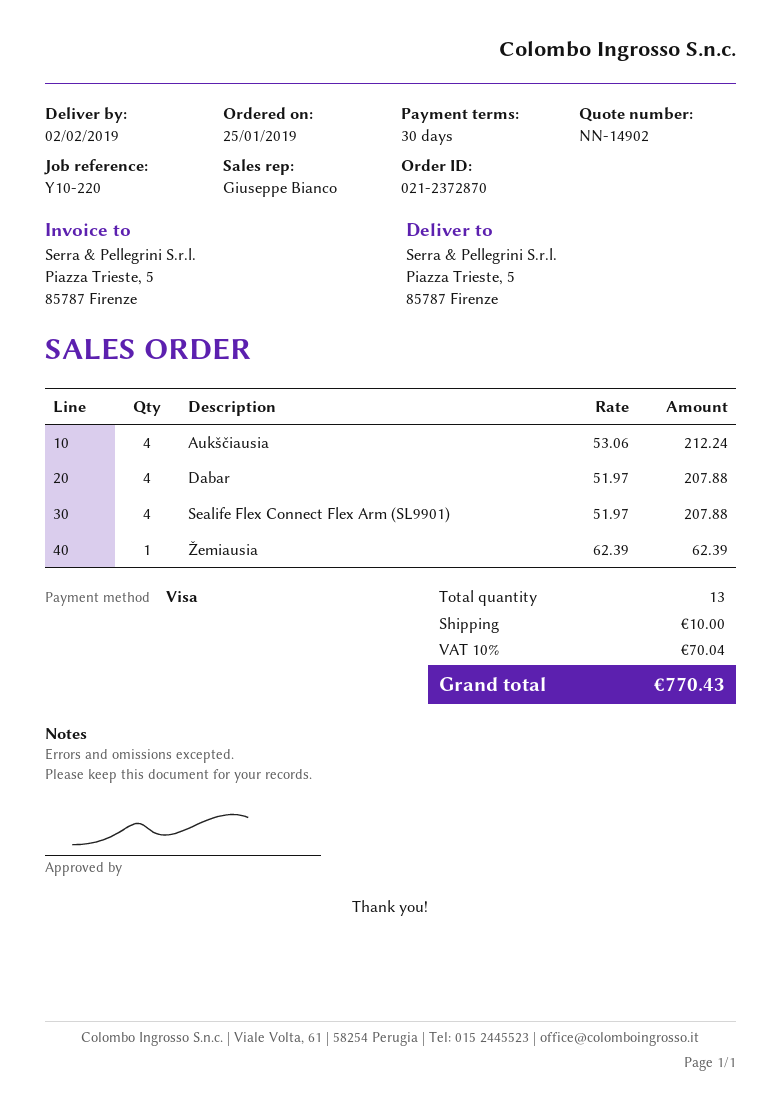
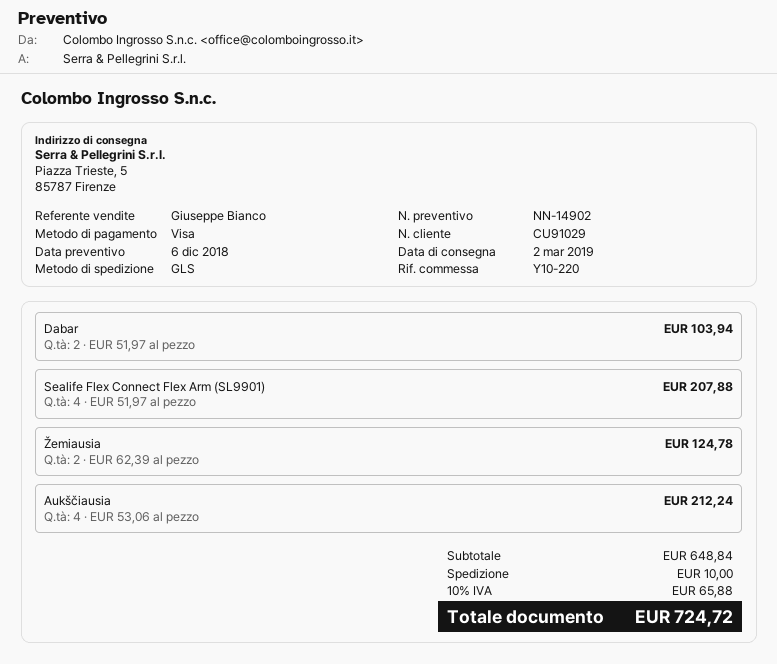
delivery date: 2019-02-02 -> 2019-03-02
Dabar: 4 x 51.97 = 207.88 -> 2 x 51.97 = 103.94
Žemiausia: 1 x 62.39 = 62.39 -> 2 x 62.39 = 124.78
tax: 10% = 70.04 -> 10% = 65.88
total: 770.43 -> 724.72

